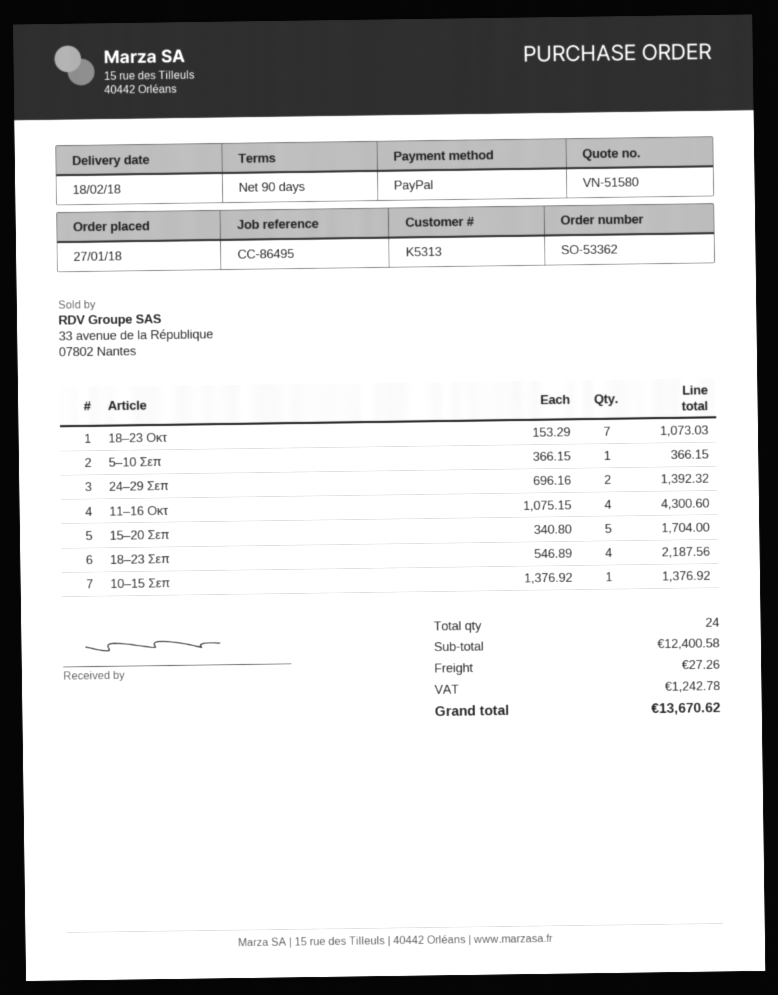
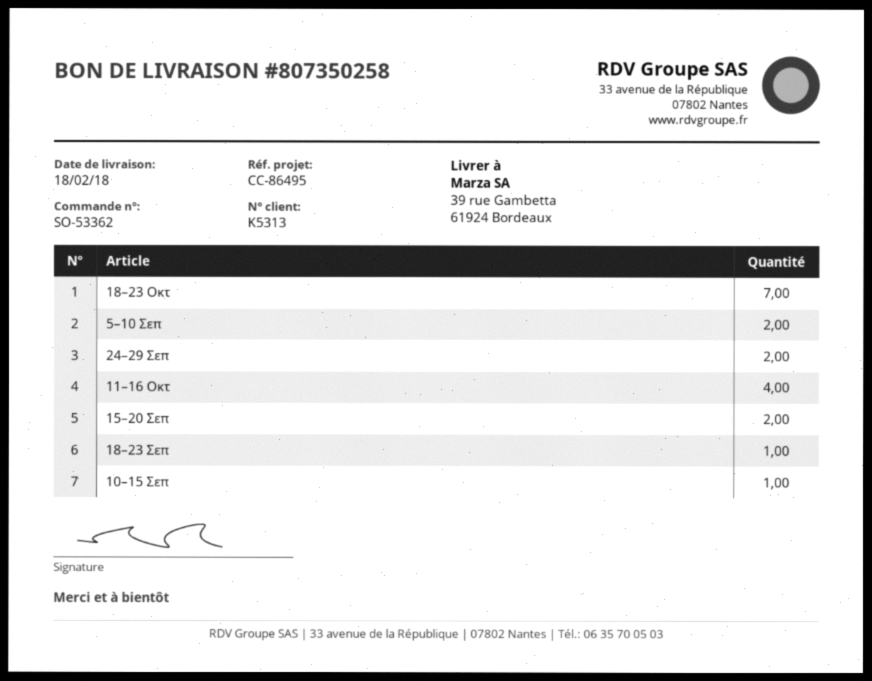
5–10 Σεπ: 1 -> 2
15–20 Σεπ: 5 -> 2
18–23 Σεπ: 4 -> 1

